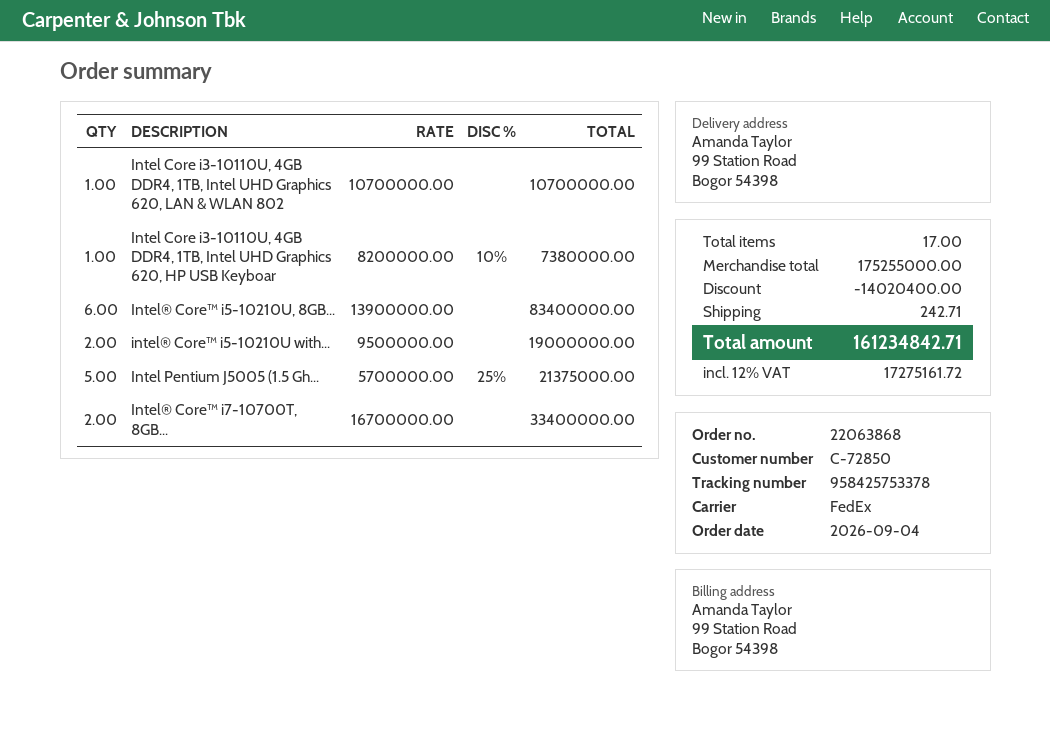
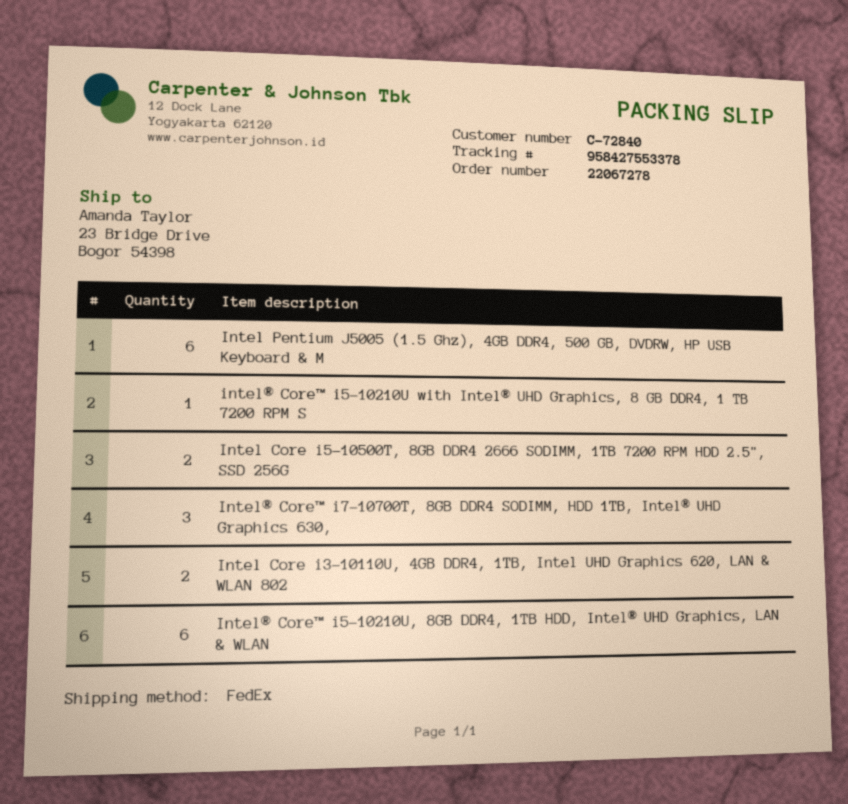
order number: 22063868 -> 22067278
customer number: C-72850 -> C-72840
tracking number: 958425753378 -> 958427553378
ship to: 99 Station Road, Bogor 54398 -> 23 Bridge Drive, Bogor 54398
Intel Core i3-10110U, 4GB DDR4, 1TB, Intel UHD Graphics 620, LAN & WLAN 802: 1 -> 2
Intel Core i3-10110U, 4GB DDR4, 1TB, Intel UHD Graphics 620, HP USB Keyboar: 1 -> none
intel® Core™ i5-10210U with...: 2 -> 1
Intel Pentium J5005 (1.5 Gh...: 5 -> 6
Intel® Core™ i7-10700T, 8GB...: 2 -> 3
Intel Core i5-10500T, 8GB DDR4 2666 SODIMM, 1TB 7200 RPM HDD 2.5", SSD 256G: none -> 2

